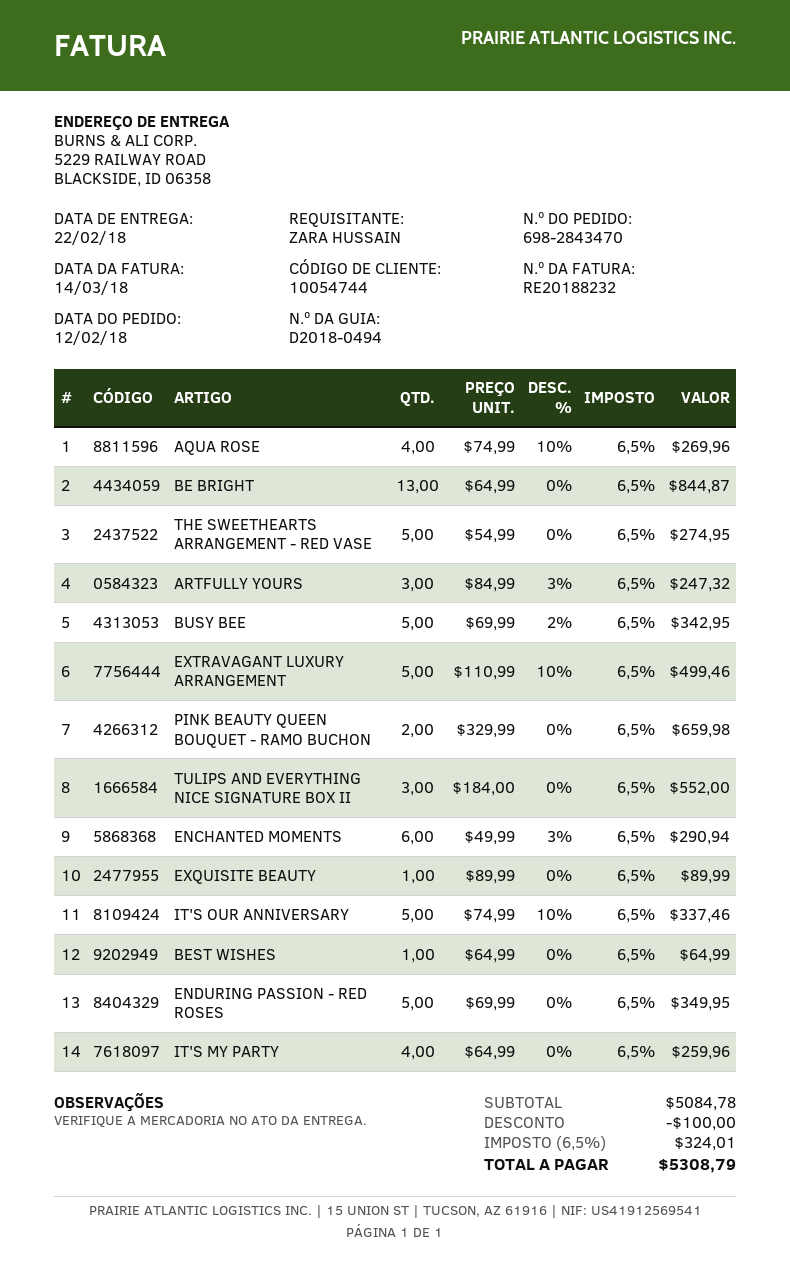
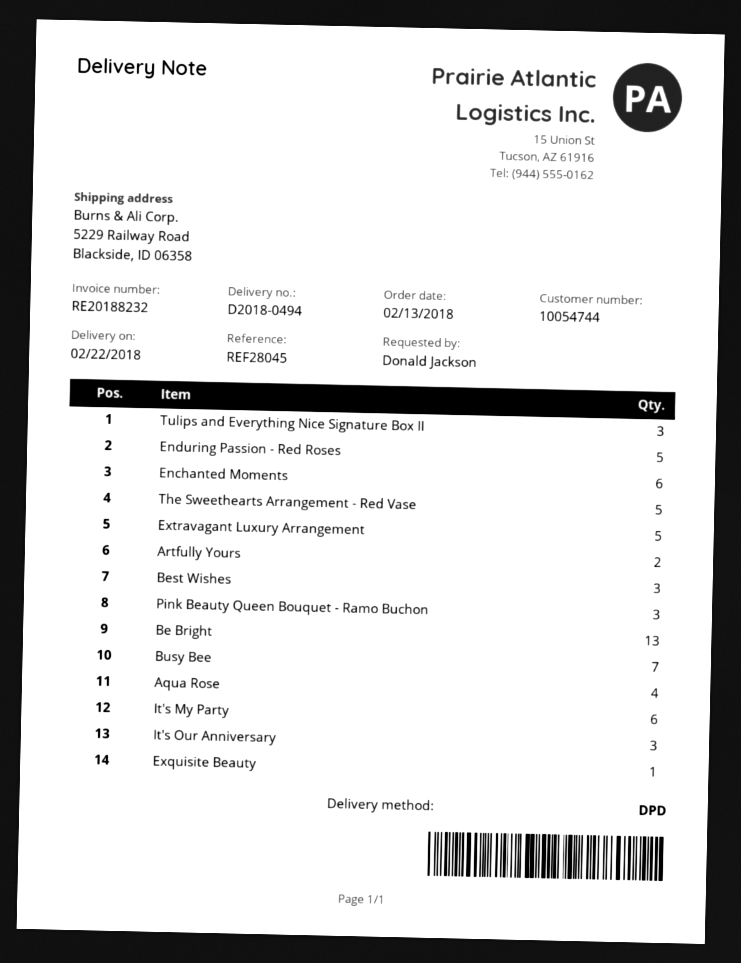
order date: 2018-02-12 -> 2018-02-13
ordered by: ZARA HUSSAIN -> Donald Jackson
ARTFULLY YOURS: 3 -> 2
BUSY BEE: 5 -> 7
PINK BEAUTY QUEEN BOUQUET - RAMO BUCHON: 2 -> 3
IT'S OUR ANNIVERSARY: 5 -> 3
BEST WISHES: 1 -> 3
IT'S MY PARTY: 4 -> 6

